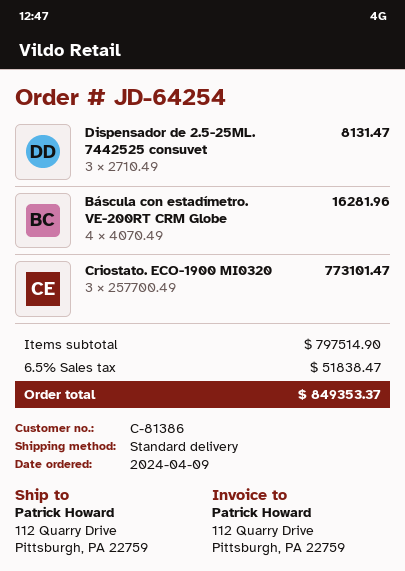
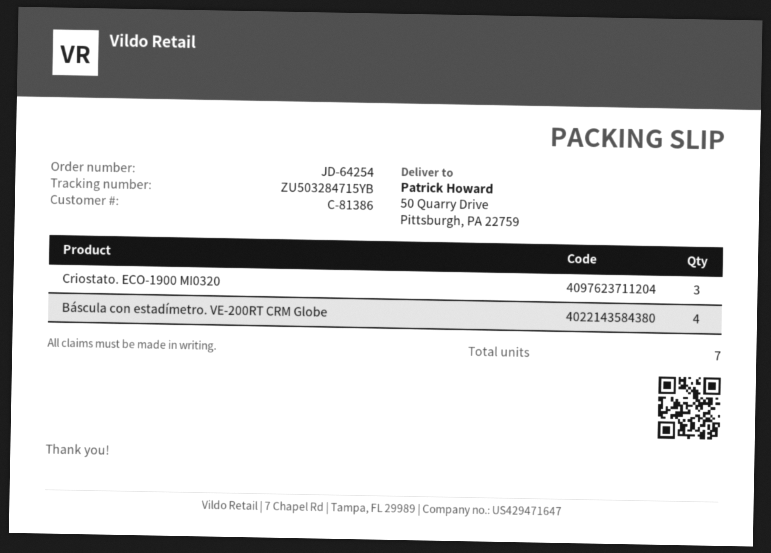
ship to: 112 Quarry Drive, Pittsburgh, PA 22759 -> 50 Quarry Drive, Pittsburgh, PA 22759
Dispensador de 2.5-25ML. 7442525 consuvet: 3 -> none

